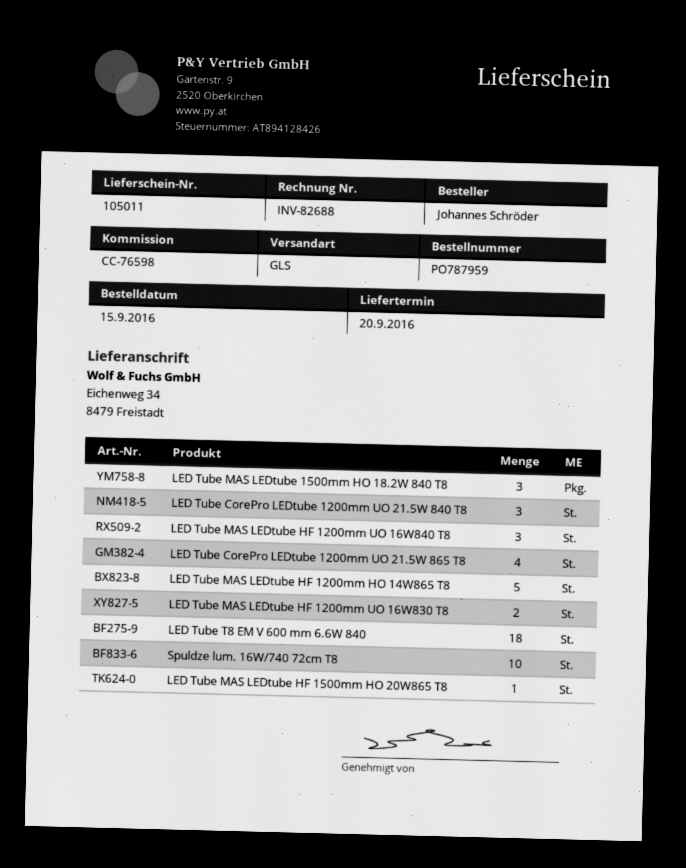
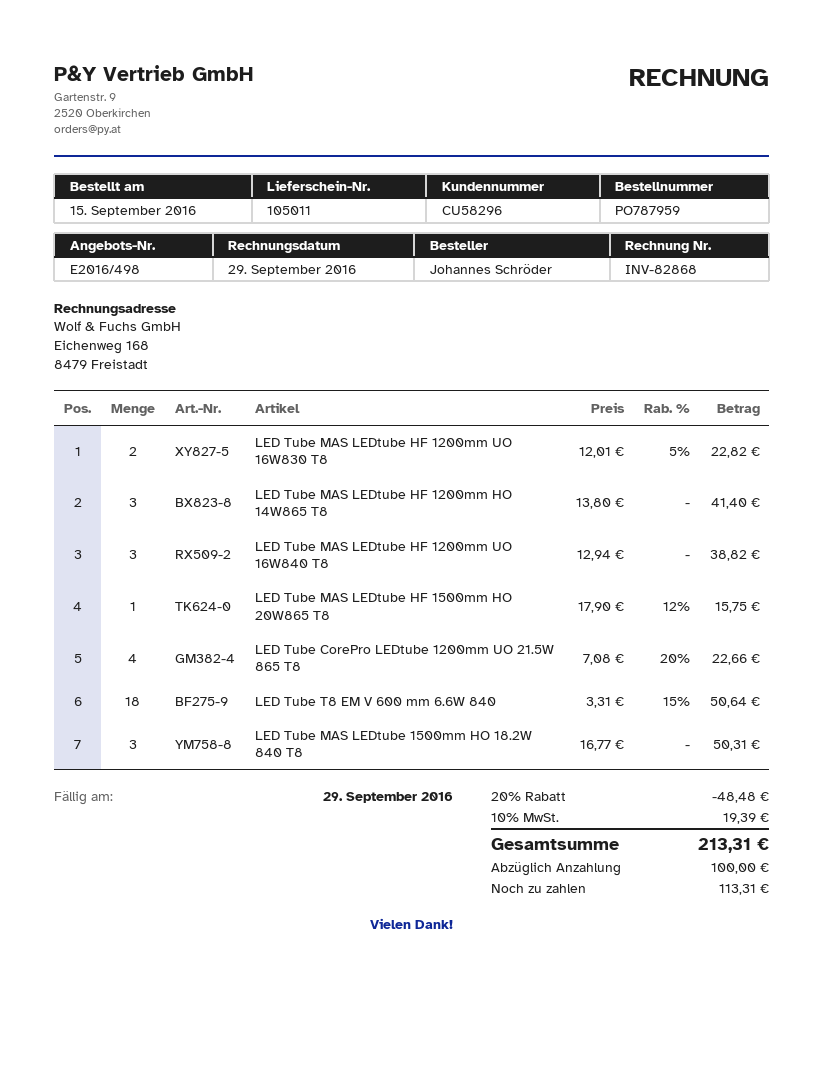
invoice number: INV-82688 -> INV-82868
LED Tube CorePro LEDtube 1200mm UO 21.5W 840 T8: 3 -> none
LED Tube MAS LEDtube HF 1200mm HO 14W865 T8: 5 -> 3
Spuldze lum. 16W/740 72cm T8: 10 -> none

